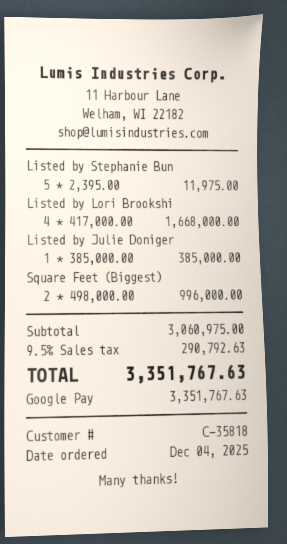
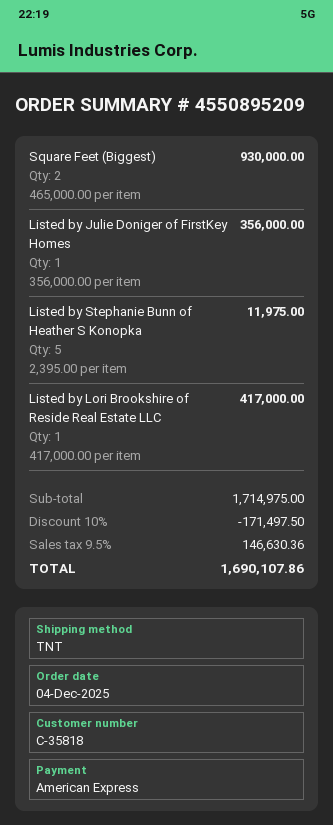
payment method: Google Pay -> American Express
Listed by Lori Brookshi: 4 x 417000.00 = 1668000.00 -> 1 x 417000.00 = 417000.00
Listed by Julie Doniger: 1 x 385000.00 = 385000.00 -> 1 x 356000.00 = 356000.00
Square Feet (Biggest): 2 x 498000.00 = 996000.00 -> 2 x 465000.00 = 930000.00
subtotal: 3060975.00 -> 1714975.00
discount: none -> 10% = 171497.50
tax: 9.5% = 290792.63 -> 9.5% = 146630.36
total: 3351767.63 -> 1690107.86

